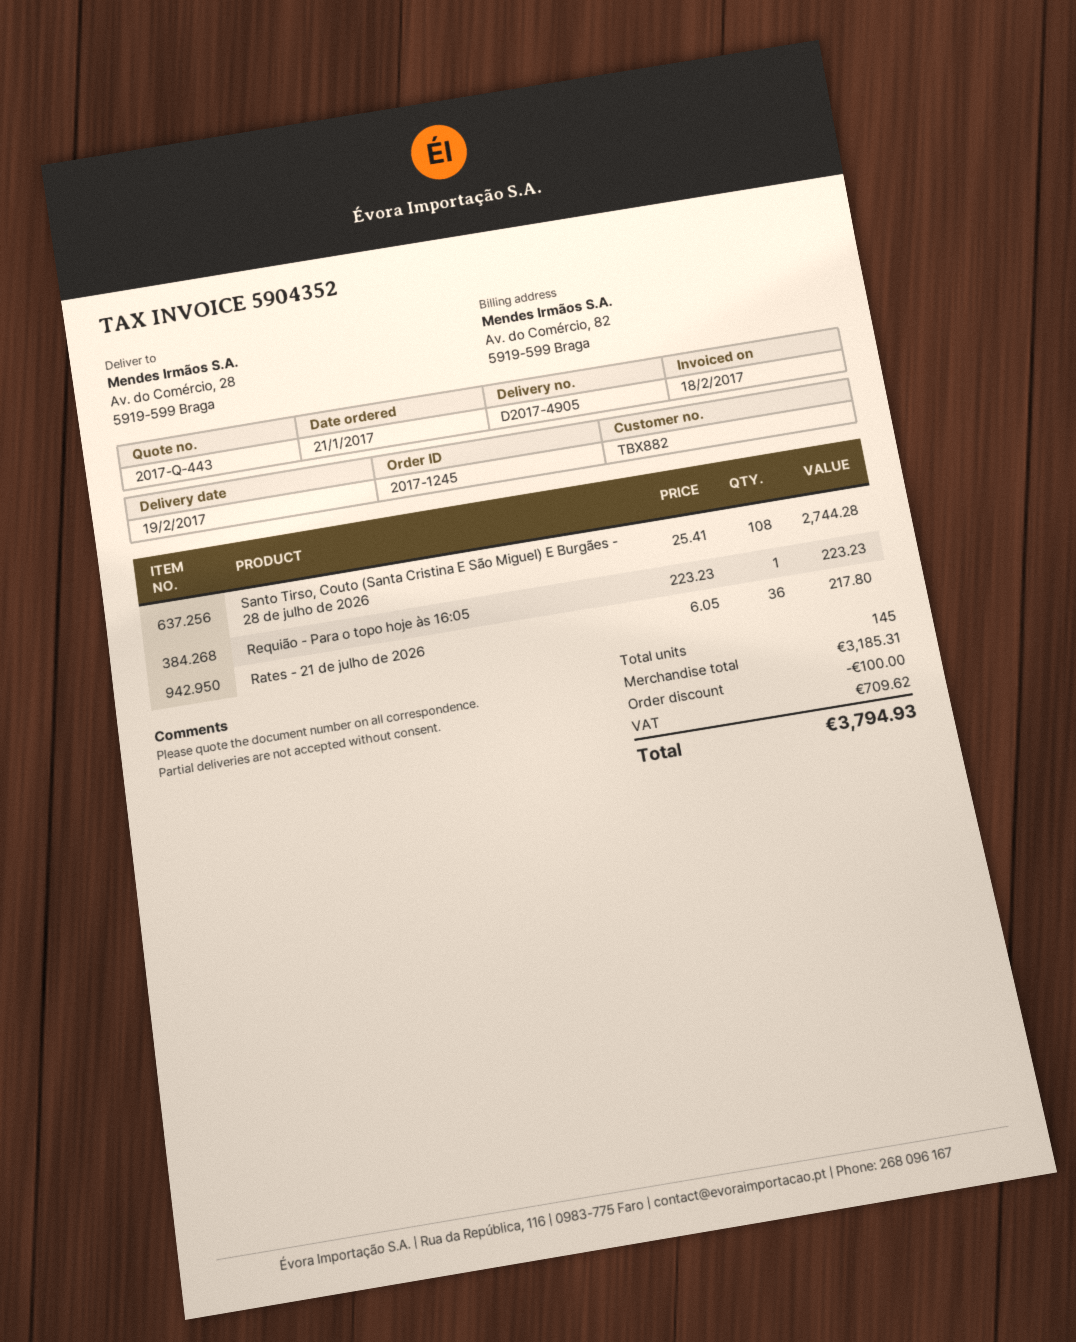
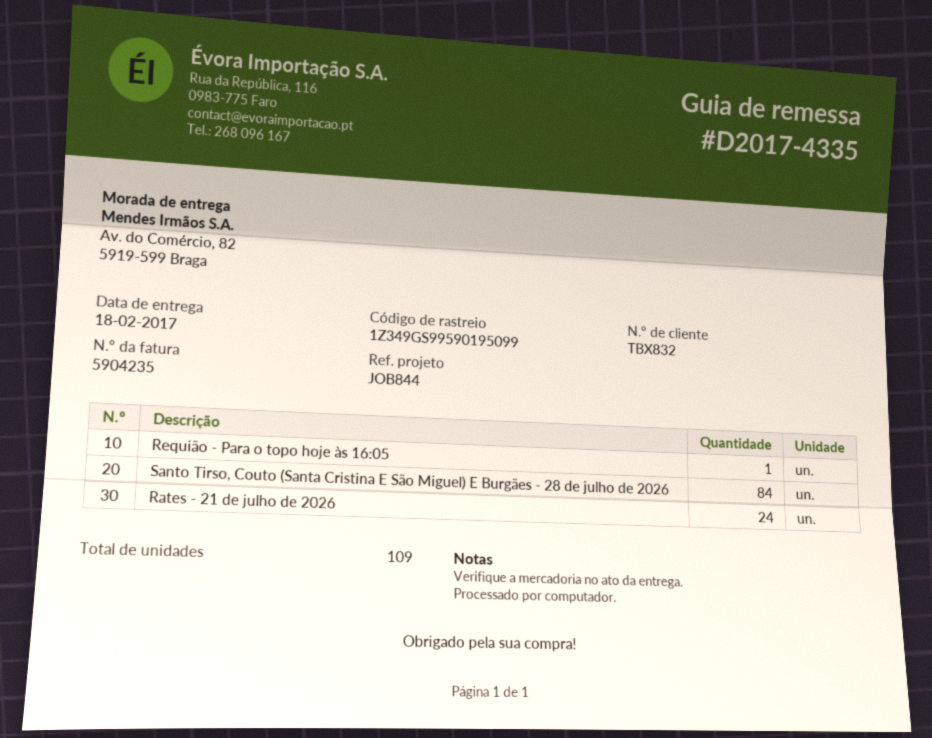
delivery note number: D2017-4905 -> D2017-4335
delivery date: 2017-02-19 -> 2017-02-18
invoice number: 5904352 -> 5904235
customer number: TBX882 -> TBX832
ship to: Av. do Comércio, 28, 5919-599 Braga -> Av. do Comércio, 82, 5919-599 Braga
Santo Tirso, Couto (Santa Cristina E São Miguel) E Burgães - 28 de julho de 2026: 108 -> 84
Rates - 21 de julho de 2026: 36 -> 24
total quantity: 145 -> 109

